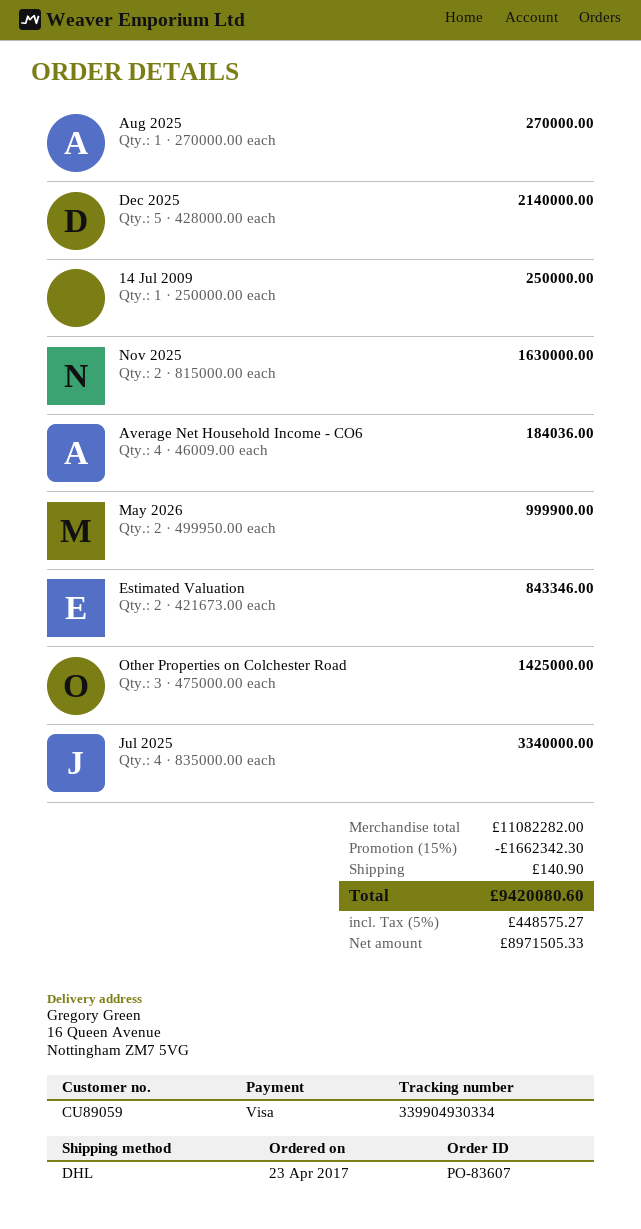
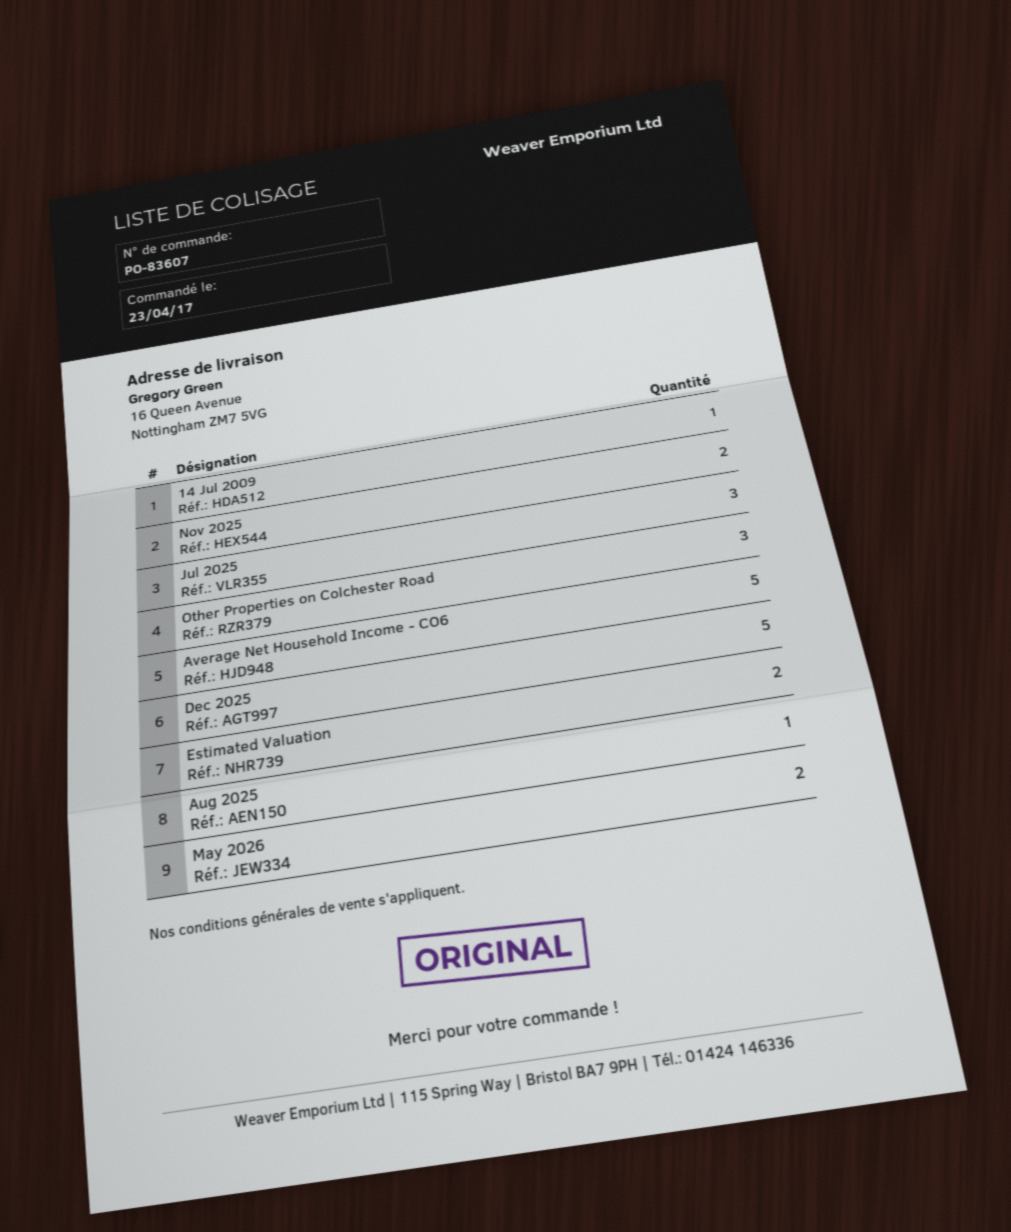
Average Net Household Income - CO6: 4 -> 5
Jul 2025: 4 -> 3

